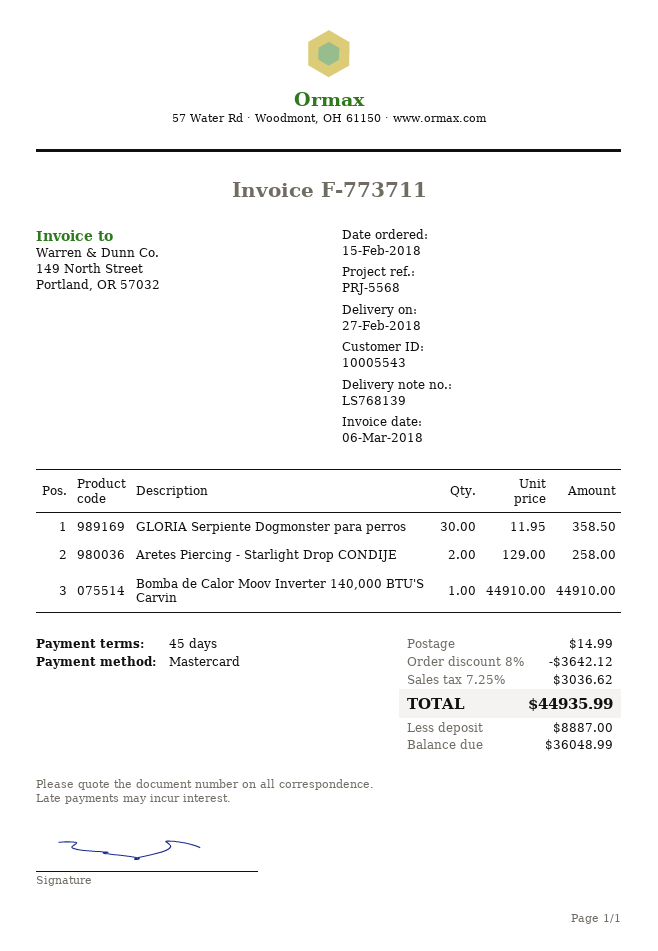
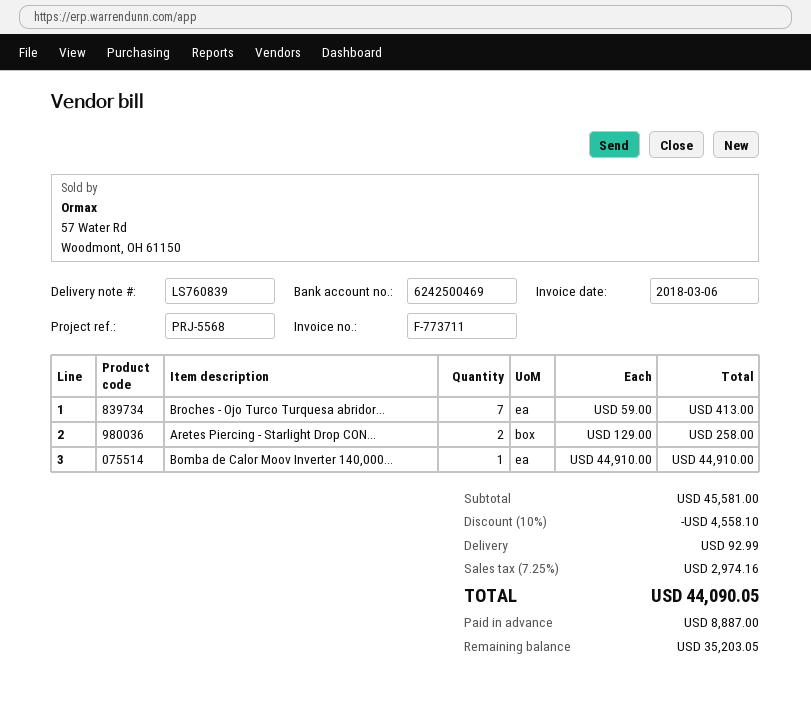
delivery note number: LS768139 -> LS760839
GLORIA Serpiente Dogmonster para perros: 30 x 11.95 = 358.50 -> none
Broches - Ojo Turco Turquesa abridor...: none -> 7 x 59.00 = 413.00
discount: 8% = 3642.12 -> 10% = 4558.10
shipping: 14.99 -> 92.99
tax: 7.25% = 3036.62 -> 7.25% = 2974.16
total: 44935.99 -> 44090.05
balance: 36048.99 -> 35203.05

